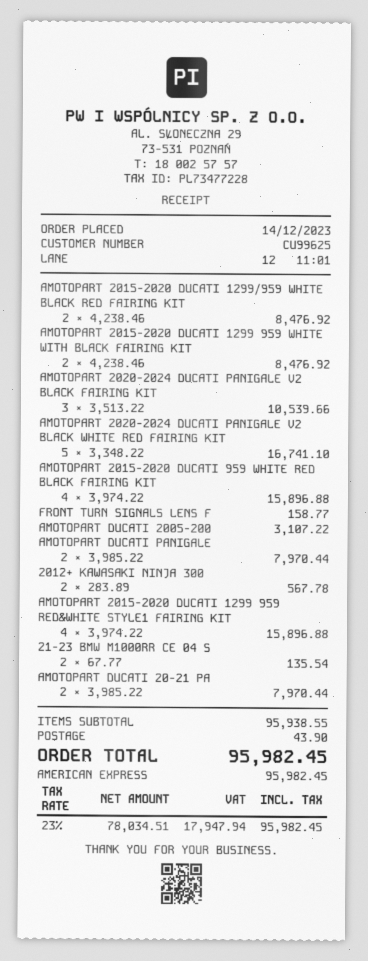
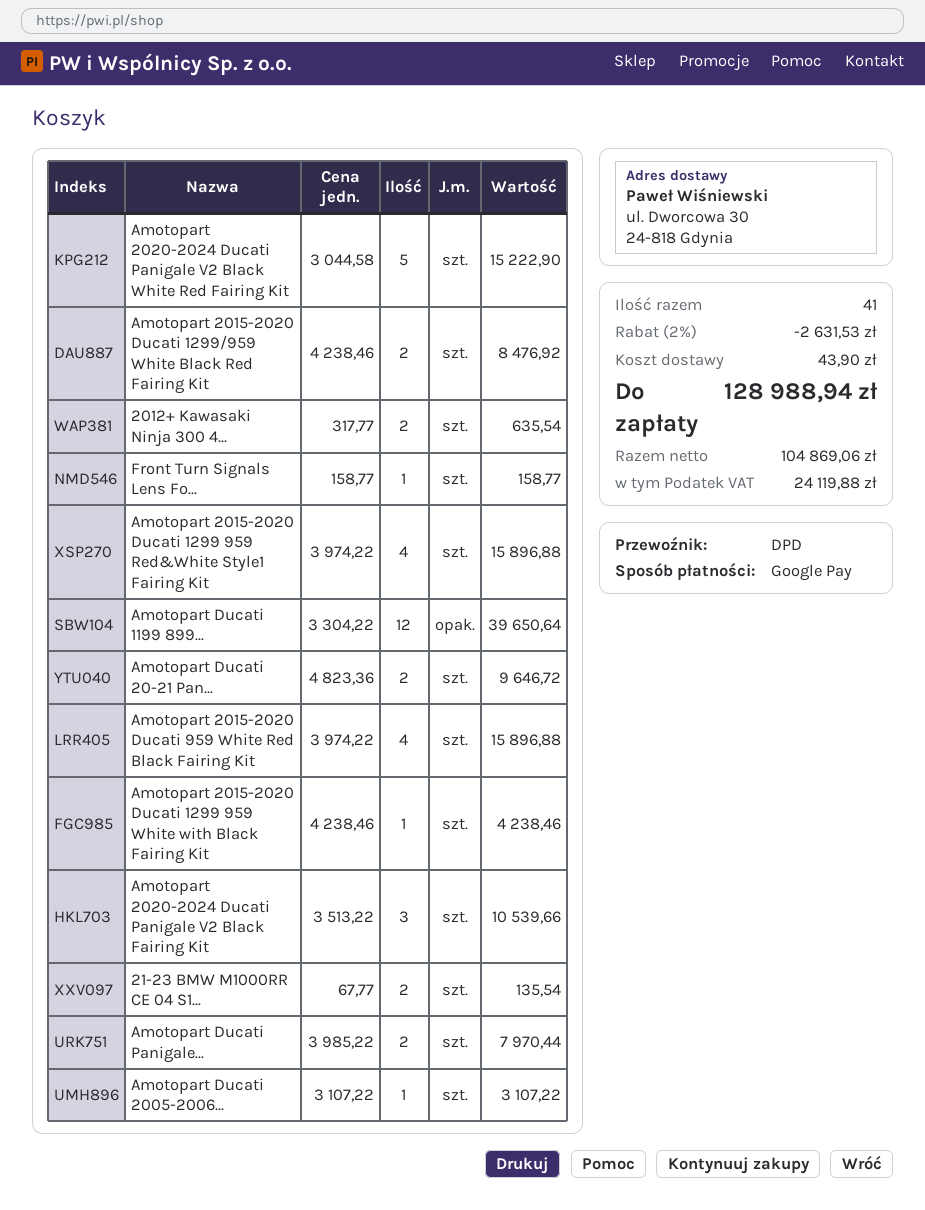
payment method: American Express -> Google Pay
AMOTOPART 2015-2020 DUCATI 1299 959 WHITE WITH BLACK FAIRING KIT: 2 x 4238.46 = 8476.92 -> 1 x 4238.46 = 4238.46
AMOTOPART 2020-2024 DUCATI PANIGALE V2 BLACK WHITE RED FAIRING KIT: 5 x 3348.22 = 16741.10 -> 5 x 3044.58 = 15222.90
2012+ KAWASAKI NINJA 300: 2 x 283.89 = 567.78 -> 2 x 317.77 = 635.54
AMOTOPART DUCATI 20-21 PA: 2 x 3985.22 = 7970.44 -> 2 x 4823.36 = 9646.72
Amotopart Ducati 1199 899...: none -> 12 x 3304.22 = 39650.64
discount: none -> 2% = 2631.53
net: 78034.51 -> 104869.06
tax: 17947.94 -> 24119.88
total: 95982.45 -> 128988.94

